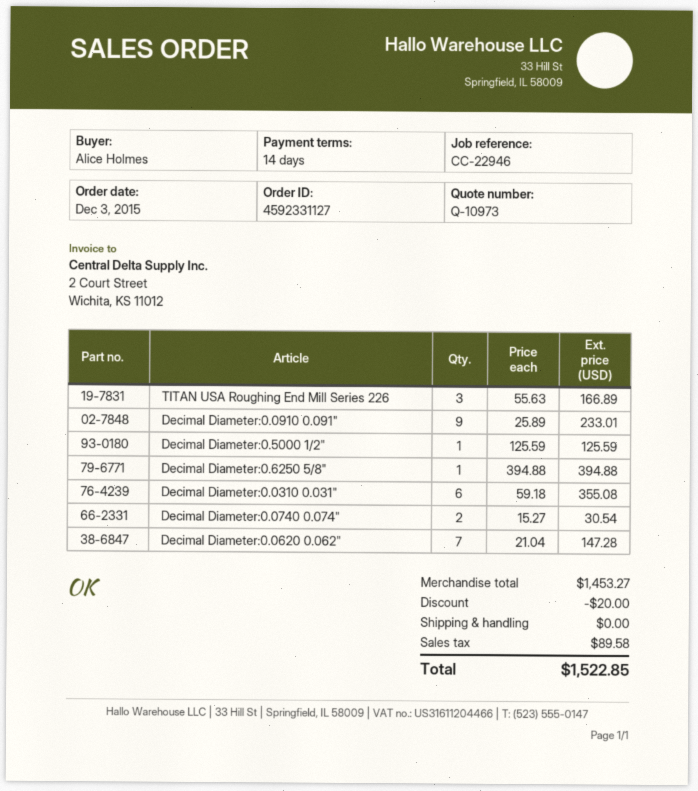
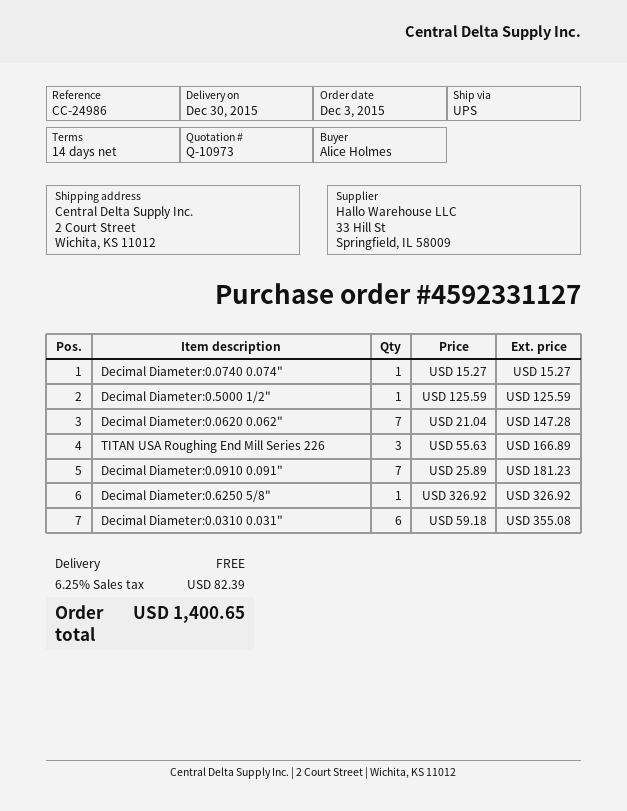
reference: CC-22946 -> CC-24986
Decimal Diameter:0.0910 0.091": 9 x 25.89 = 233.01 -> 7 x 25.89 = 181.23
Decimal Diameter:0.6250 5/8": 1 x 394.88 = 394.88 -> 1 x 326.92 = 326.92
Decimal Diameter:0.0740 0.074": 2 x 15.27 = 30.54 -> 1 x 15.27 = 15.27
discount: 20.00 -> none
tax: 89.58 -> 82.39
total: 1522.85 -> 1400.65

